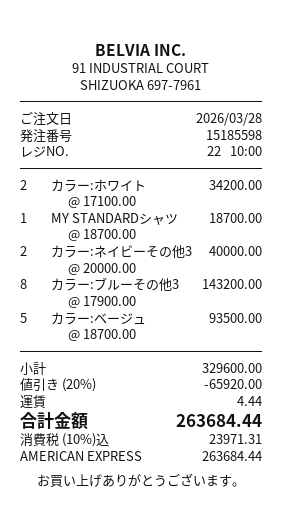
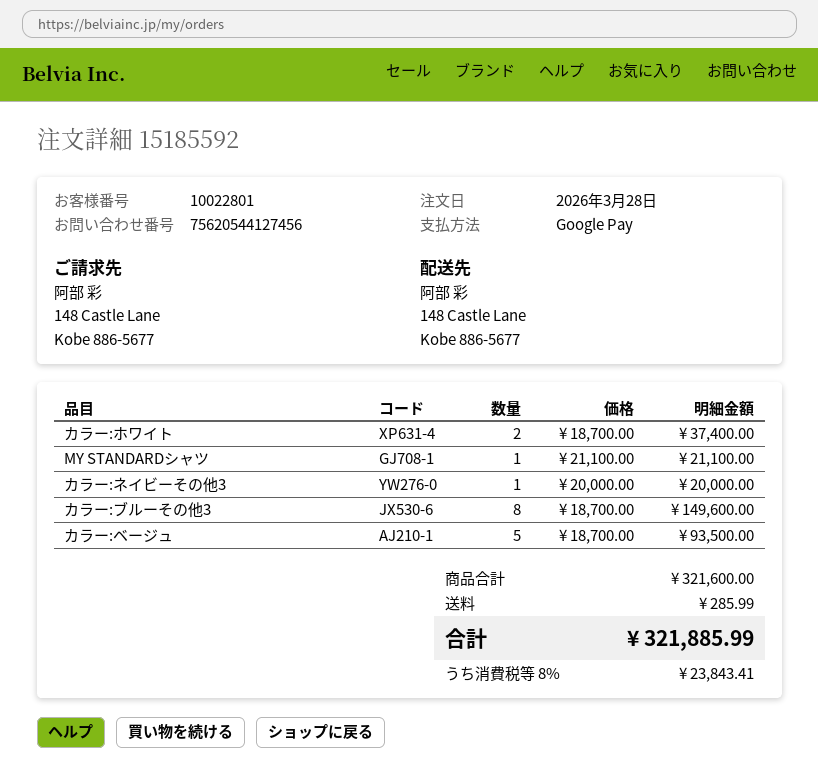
order number: 15185598 -> 15185592
payment method: American Express -> Google Pay
カラー:ホワイト: 2 x 17100.00 = 34200.00 -> 2 x 18700.00 = 37400.00
MY STANDARDシャツ: 1 x 18700.00 = 18700.00 -> 1 x 21100.00 = 21100.00
カラー:ネイビーその他3: 2 x 20000.00 = 40000.00 -> 1 x 20000.00 = 20000.00
カラー:ブルーその他3: 8 x 17900.00 = 143200.00 -> 8 x 18700.00 = 149600.00
subtotal: 329600.00 -> 321600.00
discount: 20% = 65920.00 -> none
shipping: 4.44 -> 285.99
tax: 10% = 23971.31 -> 8% = 23843.41
total: 263684.44 -> 321885.99

